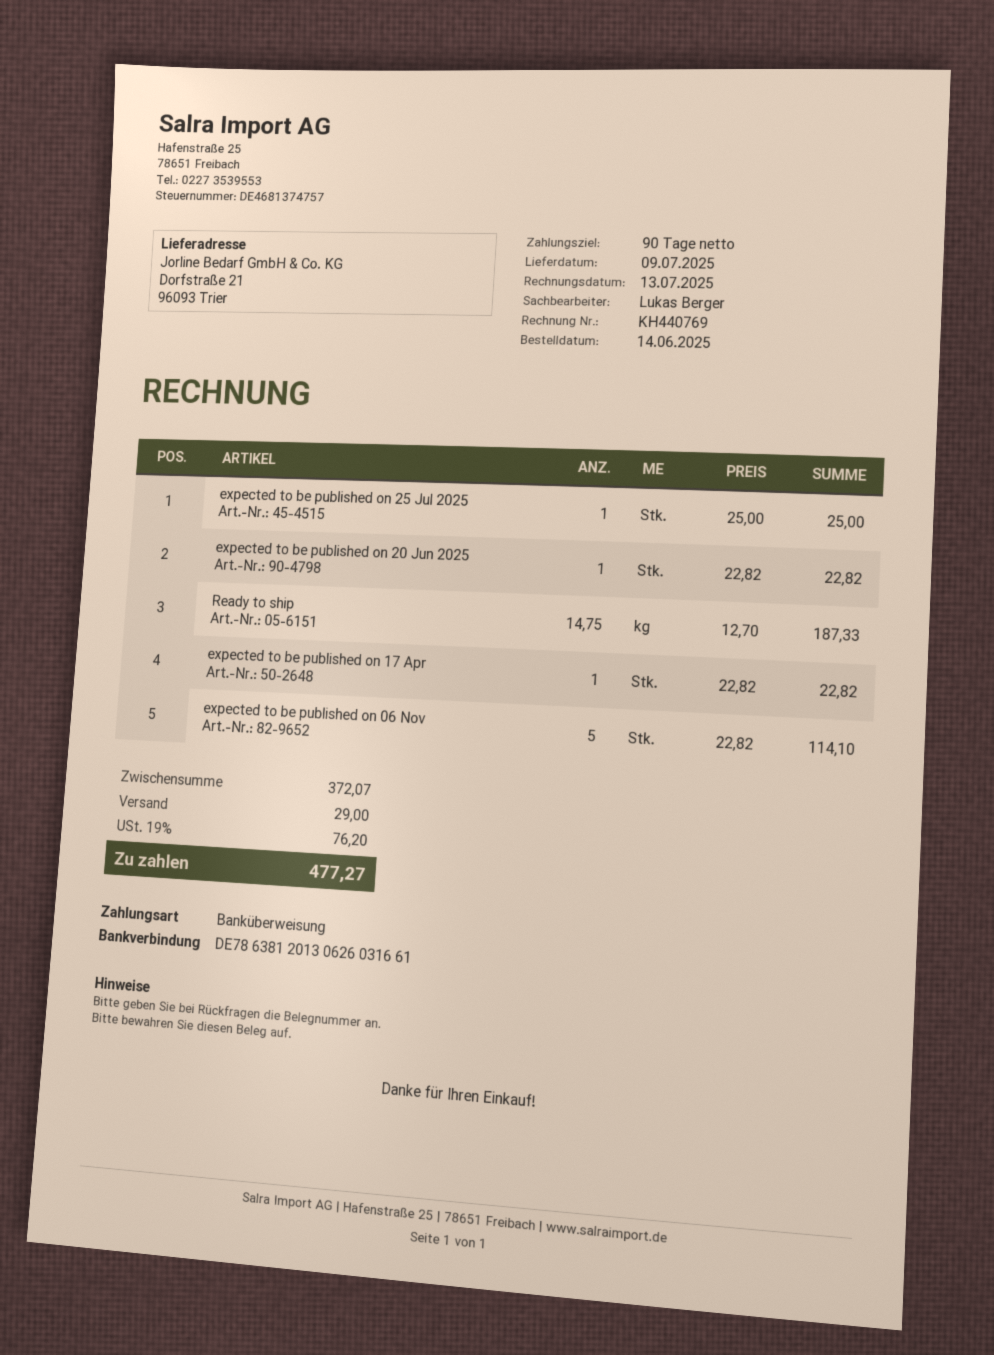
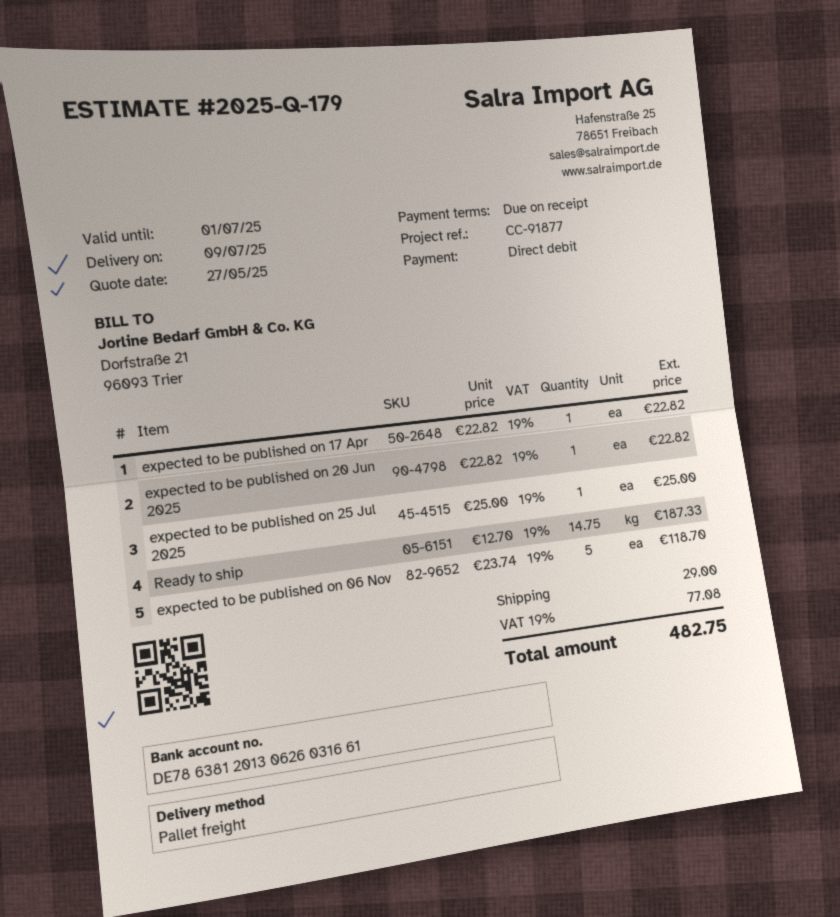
payment terms: 90 days -> on receipt
payment method: bank transfer -> direct debit
expected to be published on 06 Nov: 5 x 22.82 = 114.10 -> 5 x 23.74 = 118.70
tax: 19% = 76.20 -> 19% = 77.08
total: 477.27 -> 482.75

